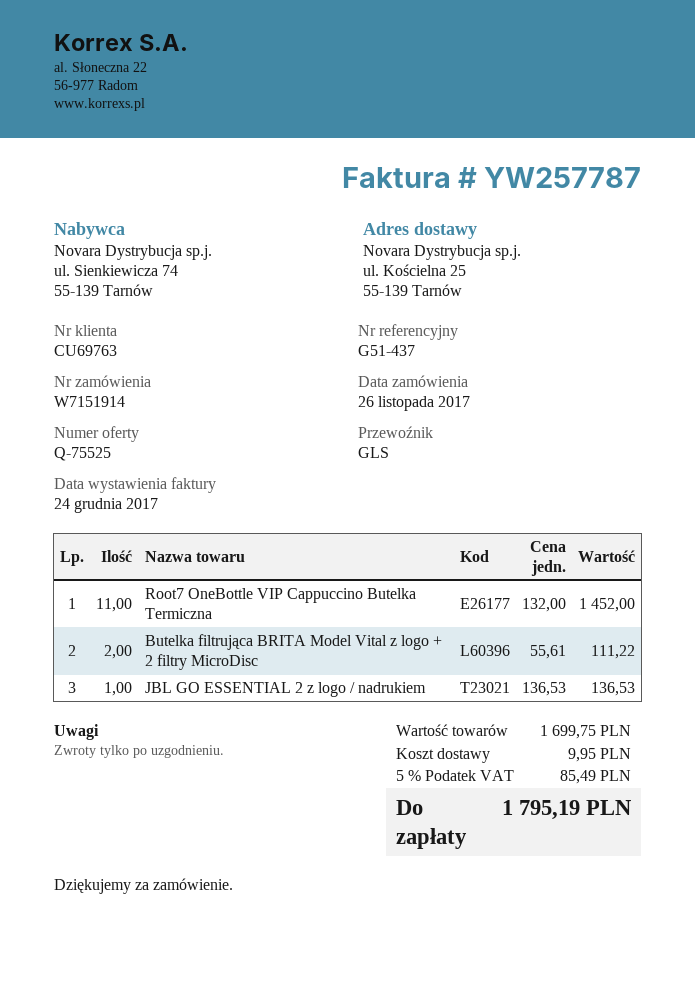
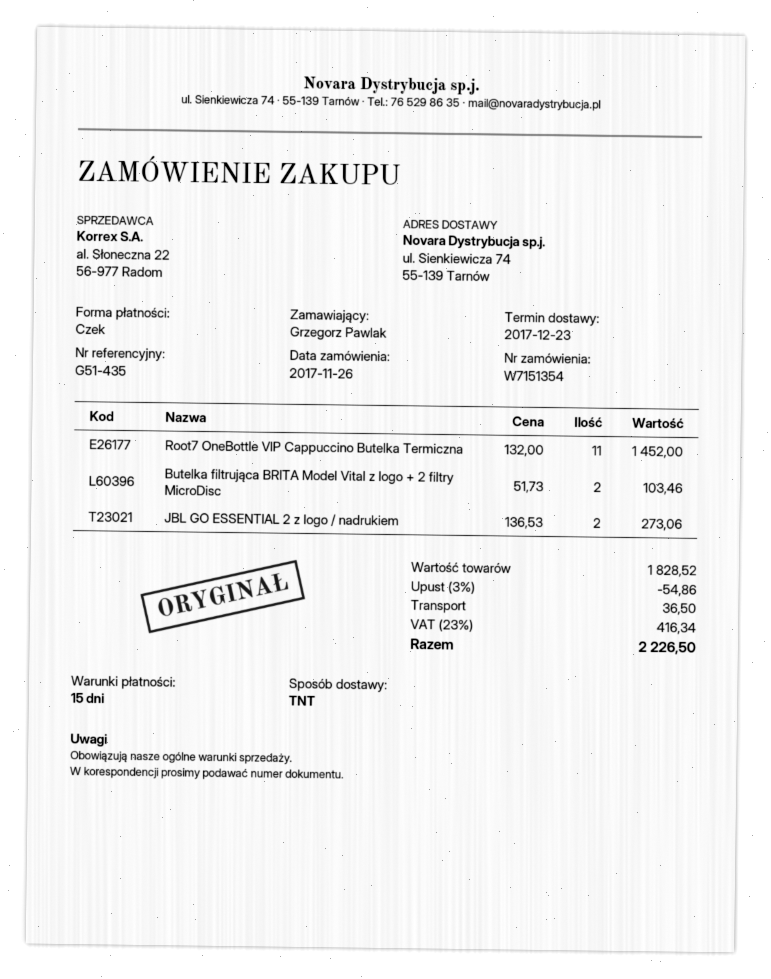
order number: W7151914 -> W7151354
reference: G51-437 -> G51-435
shipping method: GLS -> TNT
ship to: ul. Kościelna 25, 55-139 Tarnów -> ul. Sienkiewicza 74, 55-139 Tarnów
Butelka filtrująca BRITA Model Vital z logo + 2 filtry MicroDisc: 2 x 55.61 = 111.22 -> 2 x 51.73 = 103.46
JBL GO ESSENTIAL 2 z logo / nadrukiem: 1 x 136.53 = 136.53 -> 2 x 136.53 = 273.06
subtotal: 1699.75 -> 1828.52
discount: none -> 3% = 54.86
shipping: 9.95 -> 36.50
tax: 5% = 85.49 -> 23% = 416.34
total: 1795.19 -> 2226.50

